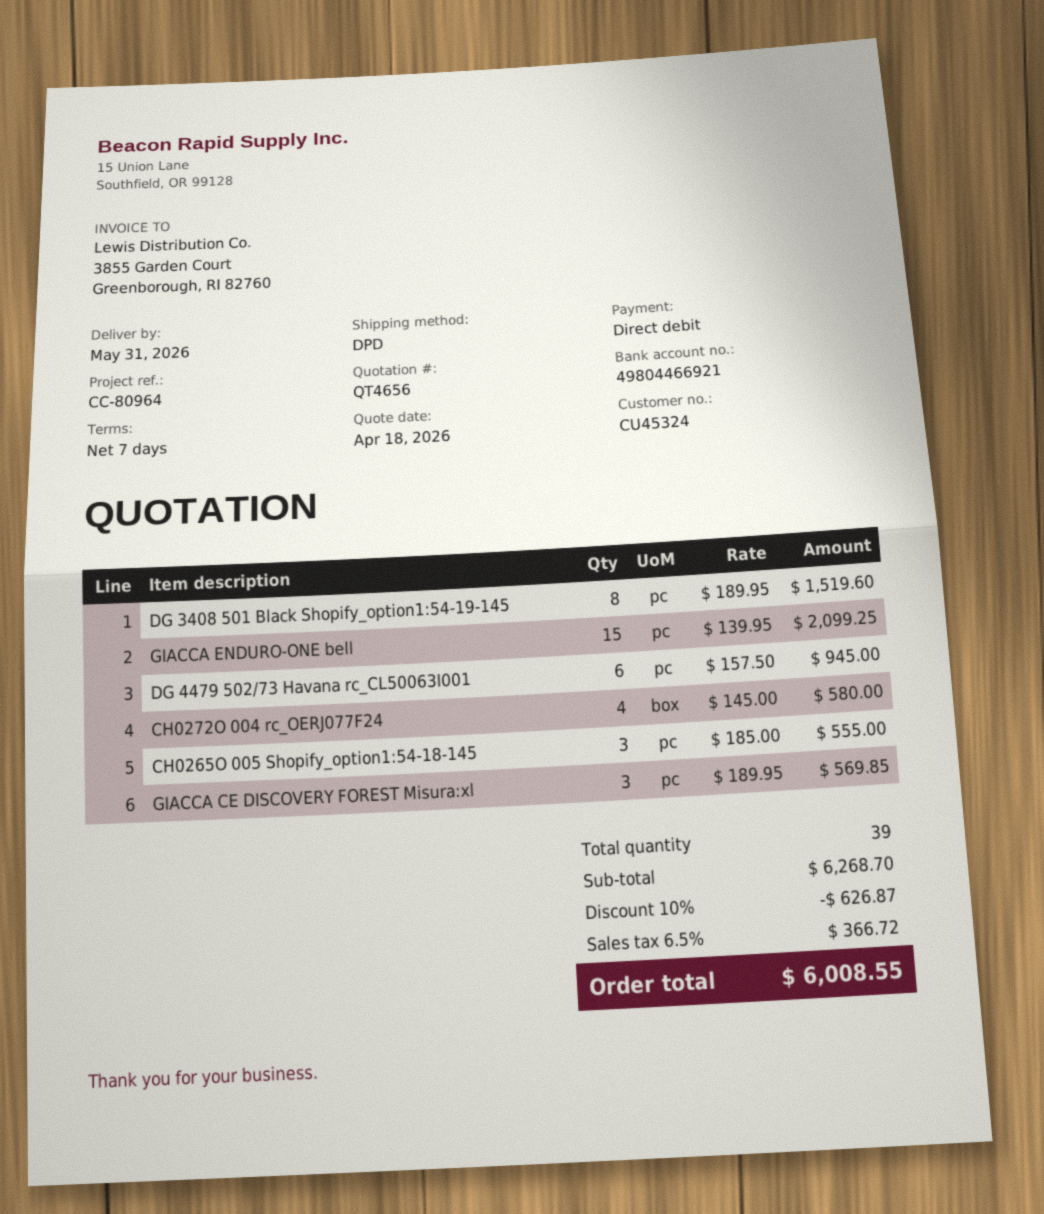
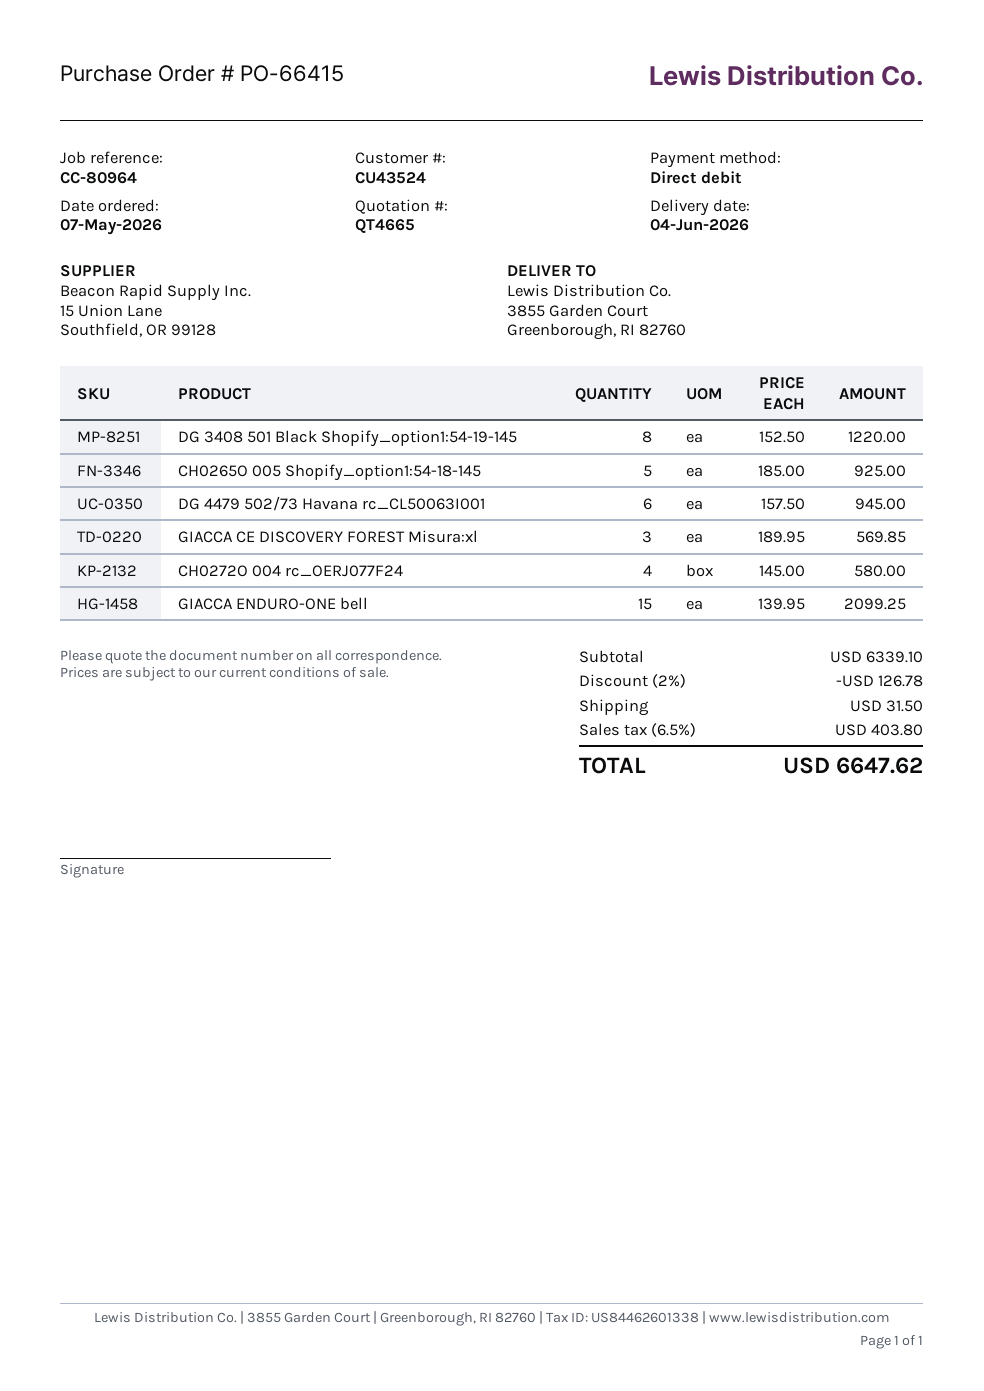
quote number: QT4656 -> QT4665
delivery date: 2026-05-31 -> 2026-06-04
customer number: CU45324 -> CU43524
DG 3408 501 Black Shopify_option1:54-19-145: 8 x 189.95 = 1519.60 -> 8 x 152.50 = 1220.00
CH0265O 005 Shopify_option1:54-18-145: 3 x 185.00 = 555.00 -> 5 x 185.00 = 925.00
subtotal: 6268.70 -> 6339.10
discount: 10% = 626.87 -> 2% = 126.78
shipping: none -> 31.50
tax: 6.5% = 366.72 -> 6.5% = 403.80
total: 6008.55 -> 6647.62

